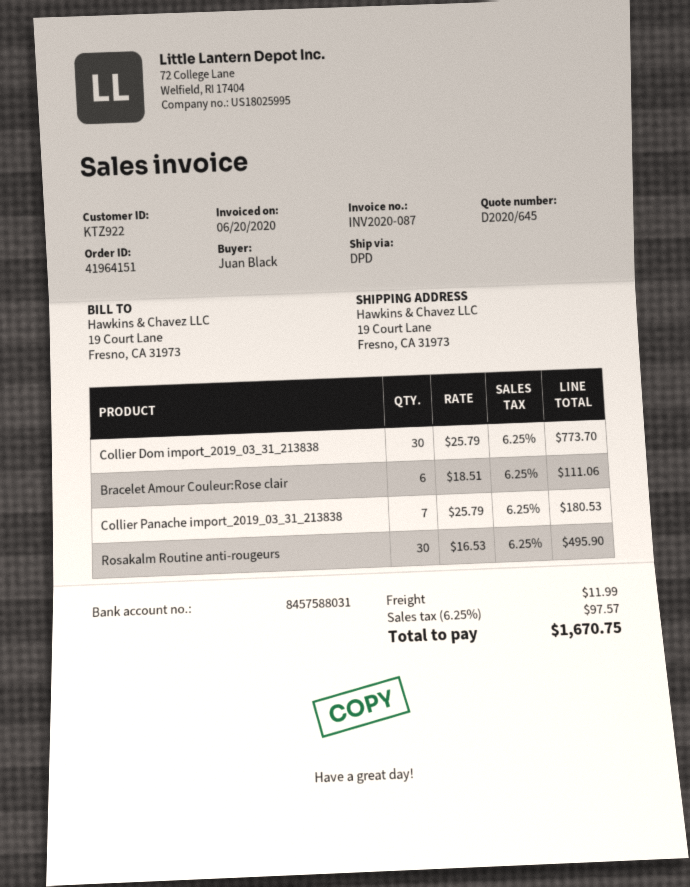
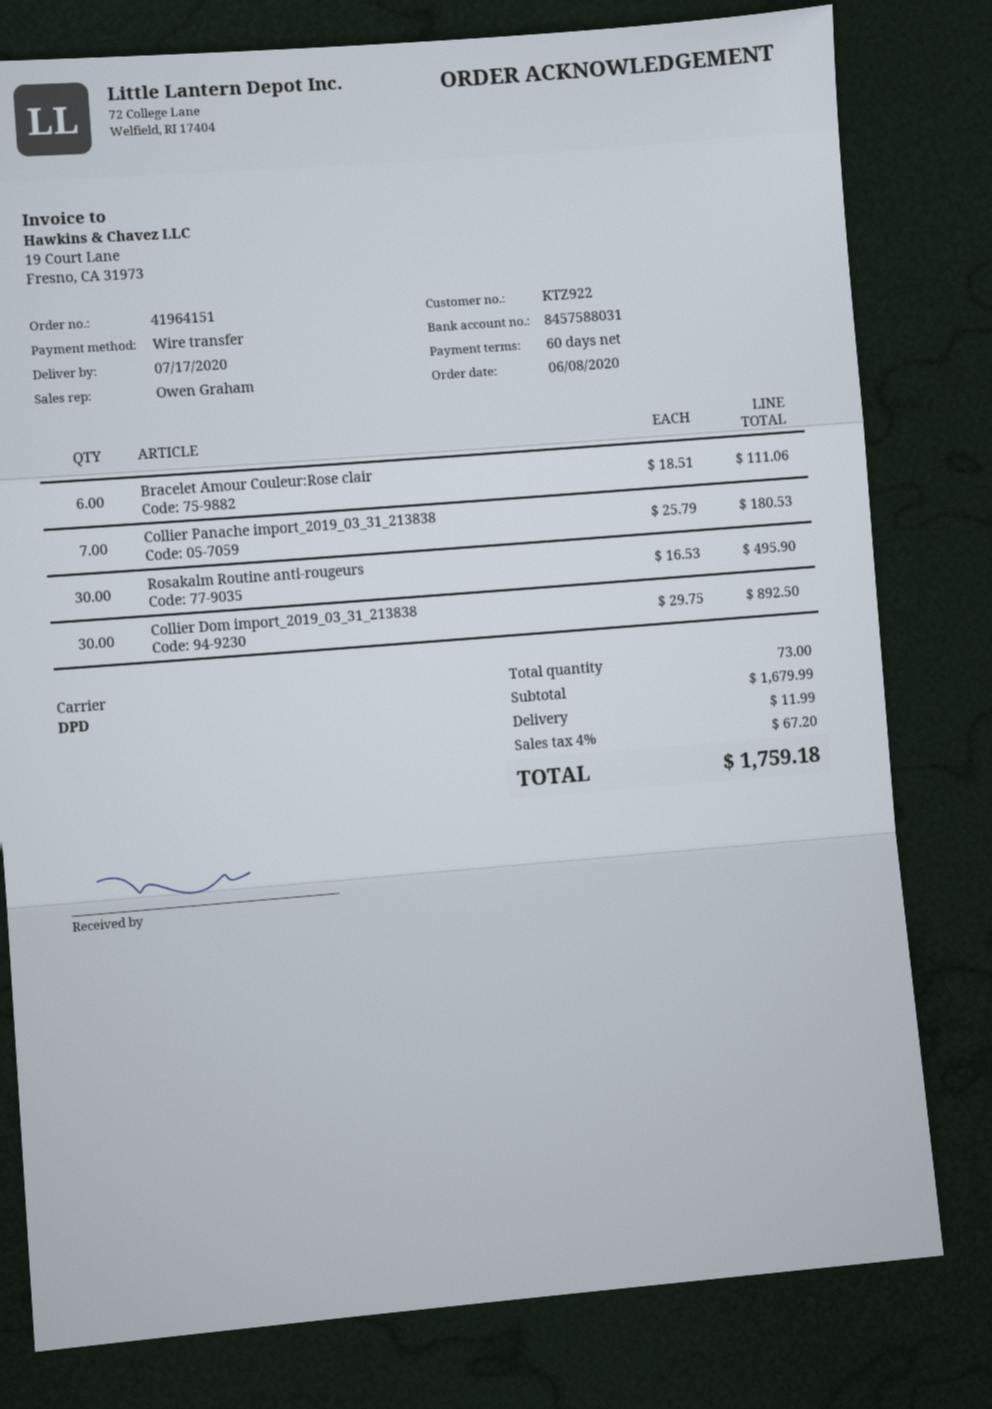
Collier Dom import_2019_03_31_213838: 30 x 25.79 = 773.70 -> 30 x 29.75 = 892.50
tax: 6.25% = 97.57 -> 4% = 67.20
total: 1670.75 -> 1759.18

